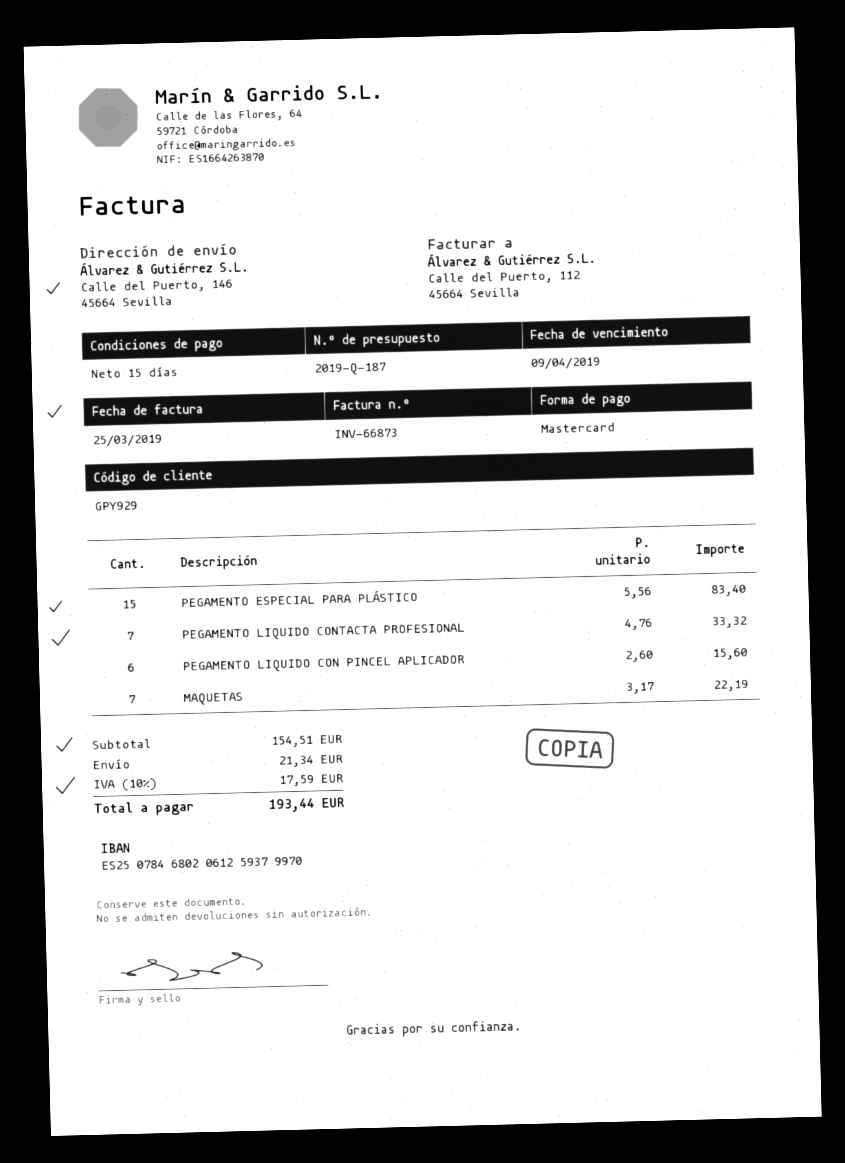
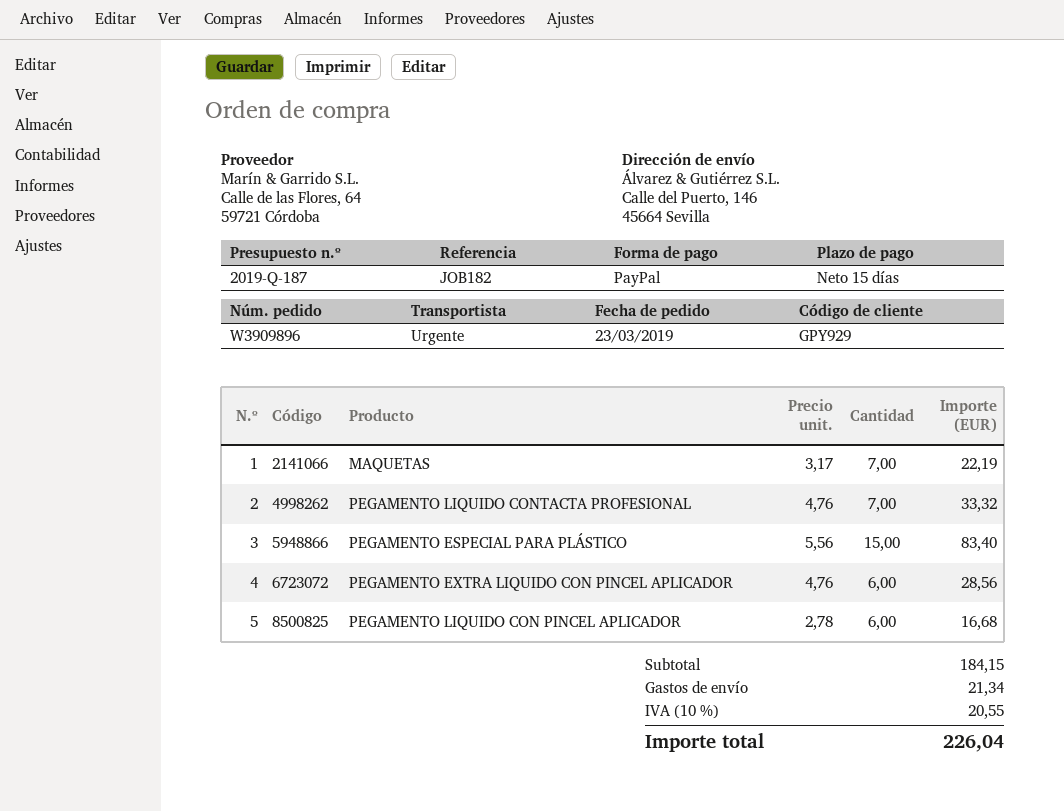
payment method: Mastercard -> PayPal
PEGAMENTO LIQUIDO CON PINCEL APLICADOR: 6 x 2.60 = 15.60 -> 6 x 2.78 = 16.68
PEGAMENTO EXTRA LIQUIDO CON PINCEL APLICADOR: none -> 6 x 4.76 = 28.56
subtotal: 154.51 -> 184.15
tax: 10% = 17.59 -> 10% = 20.55
total: 193.44 -> 226.04

